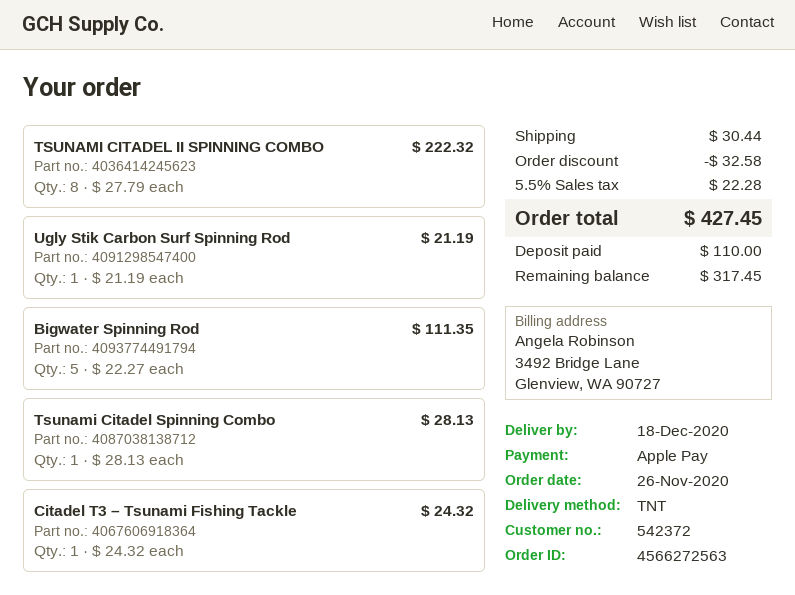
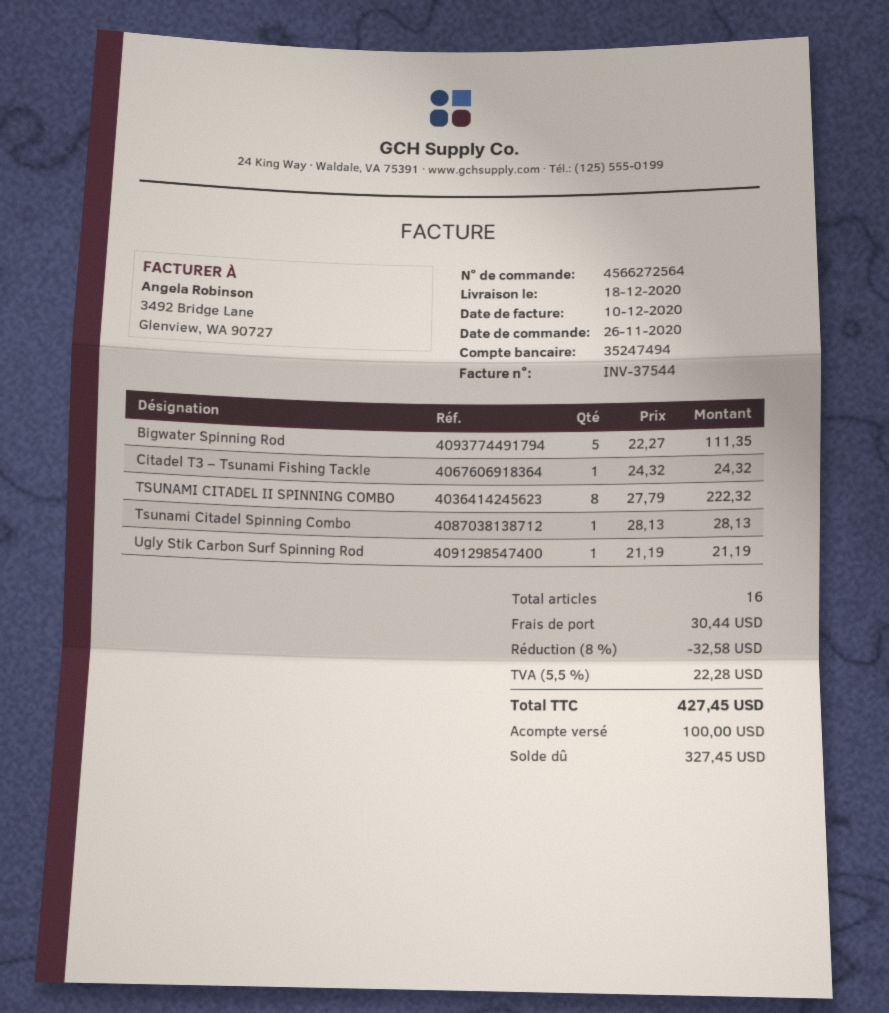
order number: 4566272563 -> 4566272564
deposit: 110.00 -> 100.00
balance: 317.45 -> 327.45

